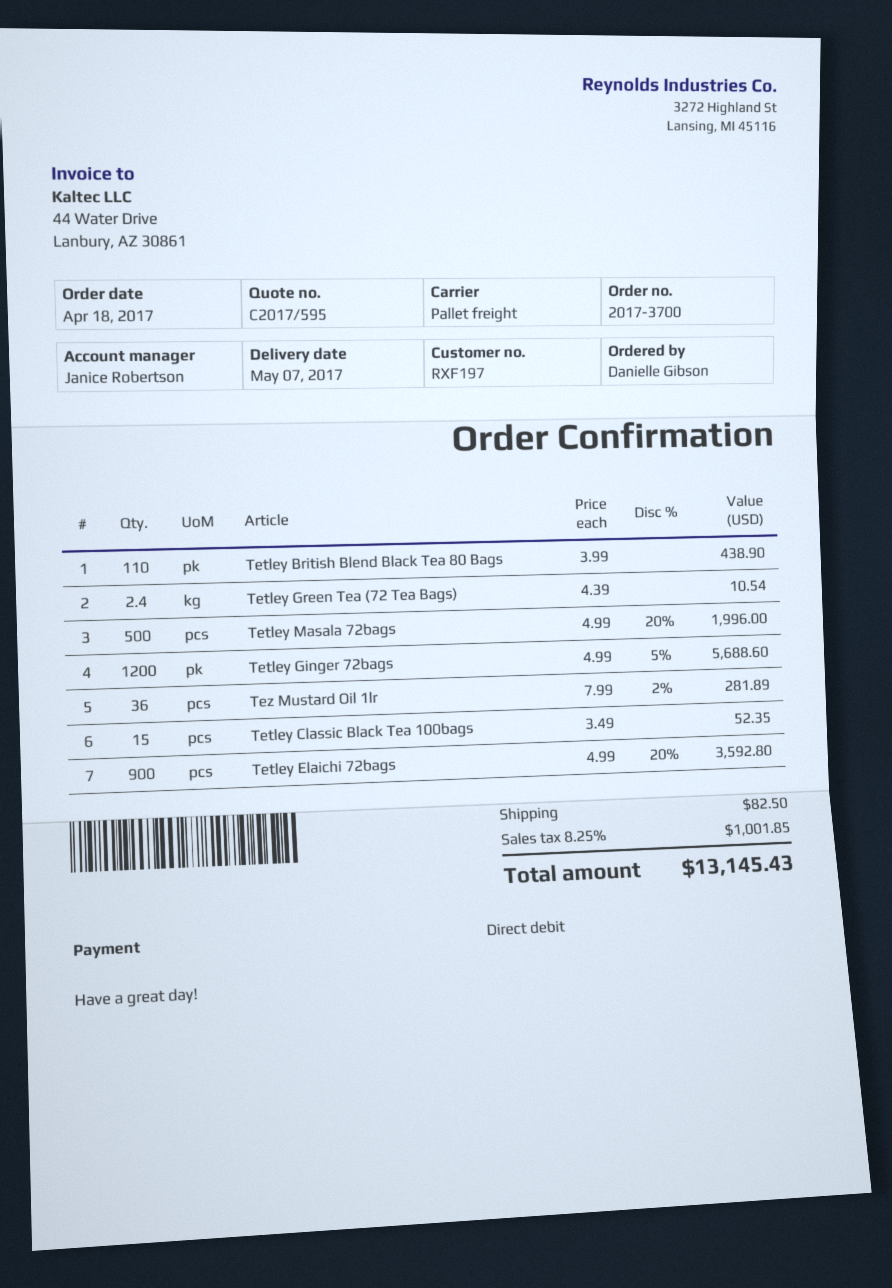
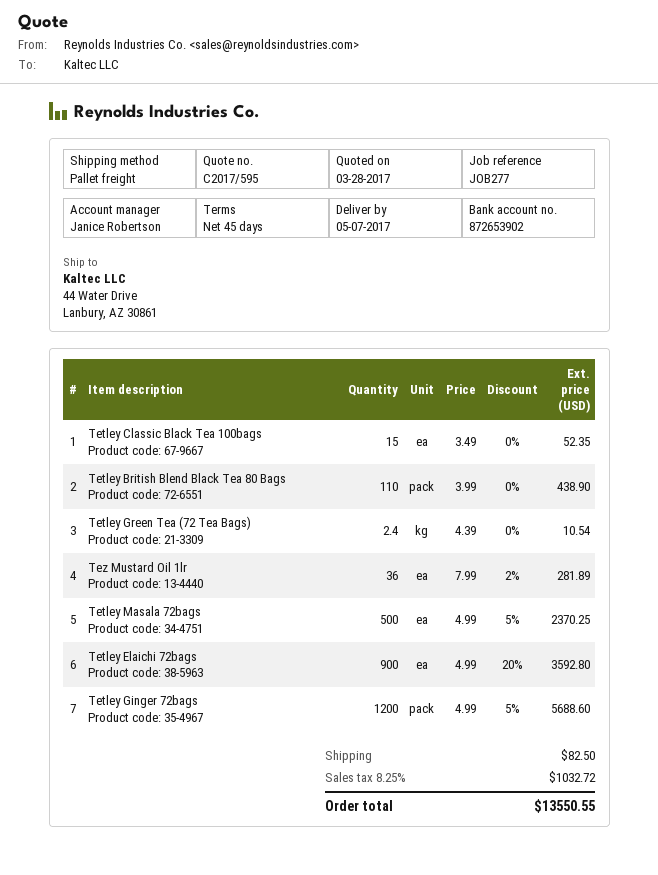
Tetley Masala 72bags: 500 x 4.99 - 20% = 1996.00 -> 500 x 4.99 - 5% = 2370.25
tax: 8.25% = 1001.85 -> 8.25% = 1032.72
total: 13145.43 -> 13550.55

